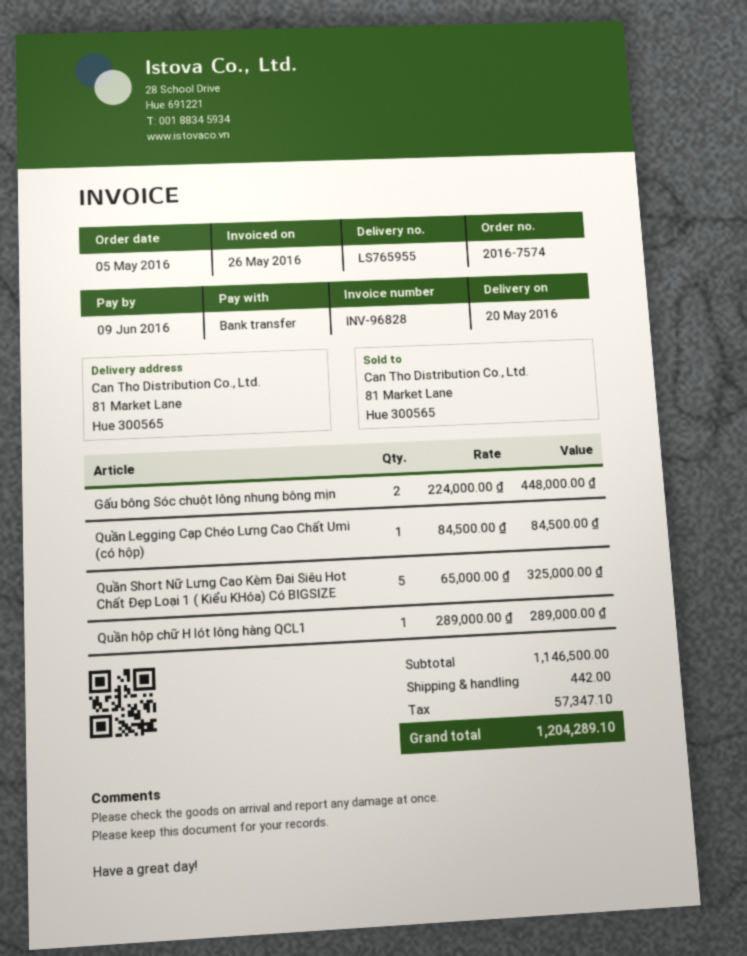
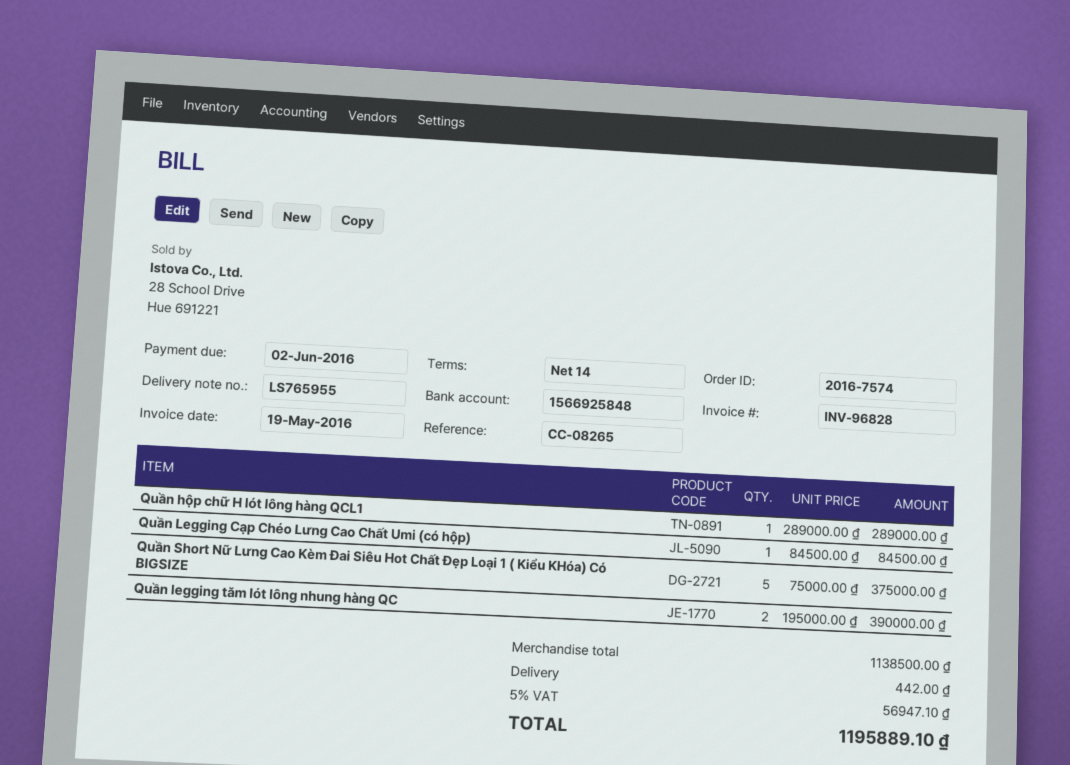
invoice date: 2016-05-26 -> 2016-05-19
due date: 2016-06-09 -> 2016-06-02
Gấu bông Sóc chuột lông nhung bông mịn: 2 x 224000.00 = 448000.00 -> none
Quần Short Nữ Lưng Cao Kèm Đai Siêu Hot Chất Đẹp Loại 1 ( Kiểu KHóa) Có BIGSIZE: 5 x 65000.00 = 325000.00 -> 5 x 75000.00 = 375000.00
Quần legging tăm lót lông nhung hàng QC: none -> 2 x 195000.00 = 390000.00
subtotal: 1146500.00 -> 1138500.00
tax: 57347.10 -> 56947.10
total: 1204289.10 -> 1195889.10

